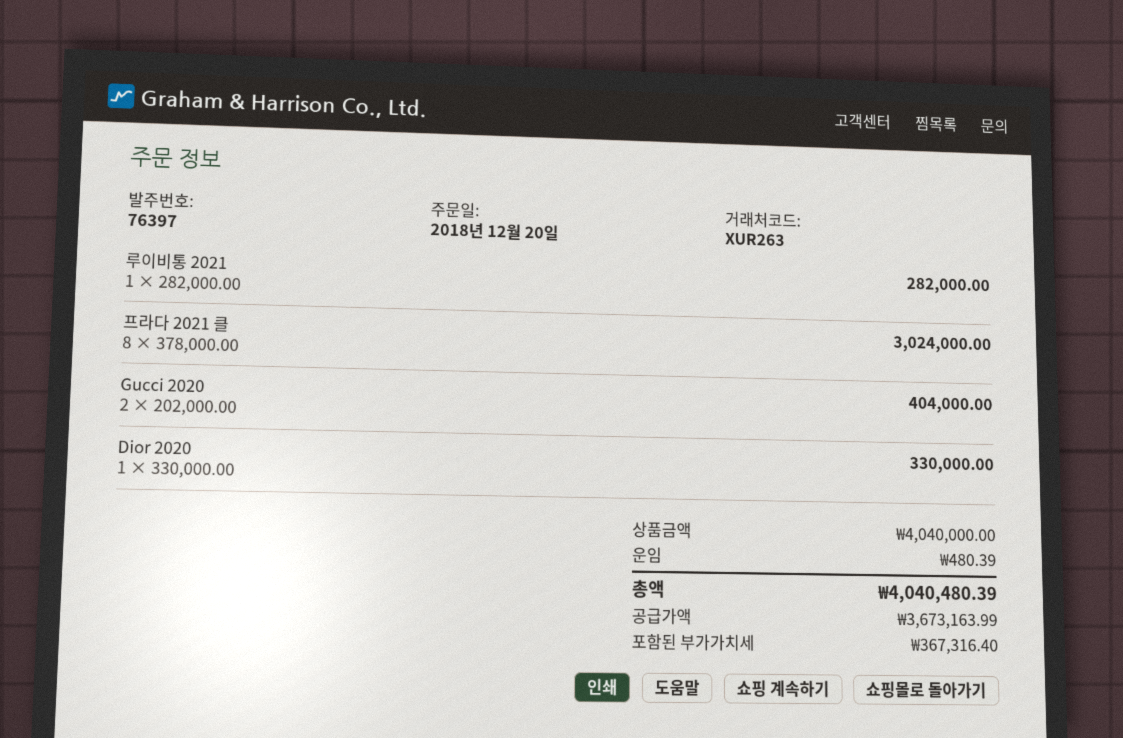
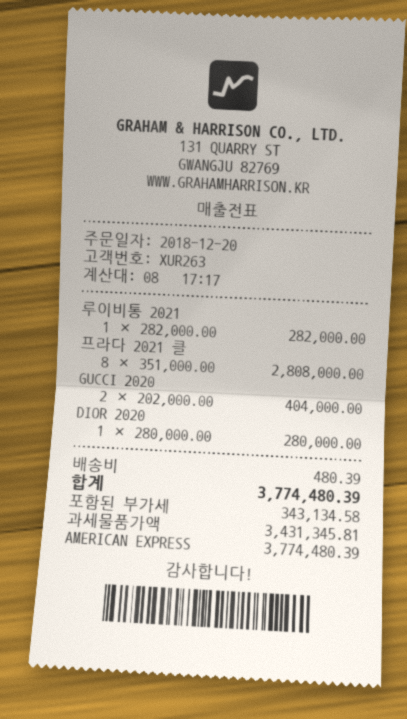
프라다 2021 클: 8 x 378000.00 = 3024000.00 -> 8 x 351000.00 = 2808000.00
Dior 2020: 1 x 330000.00 = 330000.00 -> 1 x 280000.00 = 280000.00
net: 3673163.99 -> 3431345.81
tax: 367316.40 -> 343134.58
total: 4040480.39 -> 3774480.39

